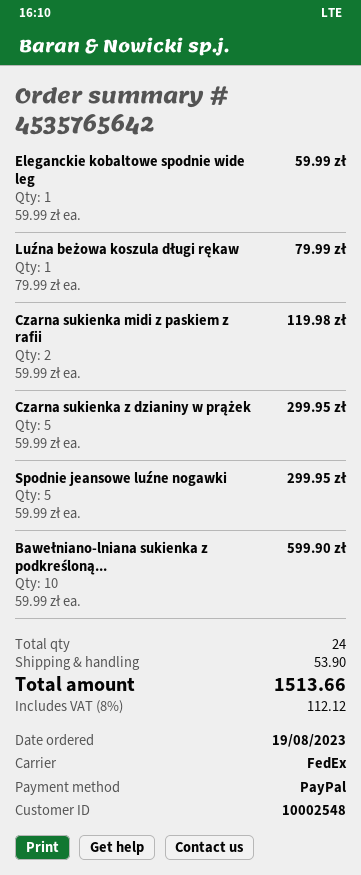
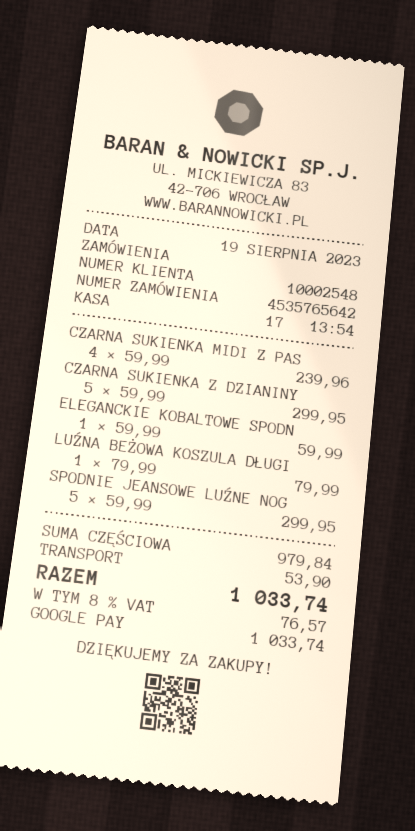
payment method: PayPal -> Google Pay
Czarna sukienka midi z paskiem z rafii: 2 x 59.99 = 119.98 -> 4 x 59.99 = 239.96
Bawełniano-lniana sukienka z podkreśloną...: 10 x 59.99 = 599.90 -> none
tax: 8% = 112.12 -> 8% = 76.57
total: 1513.66 -> 1033.74

